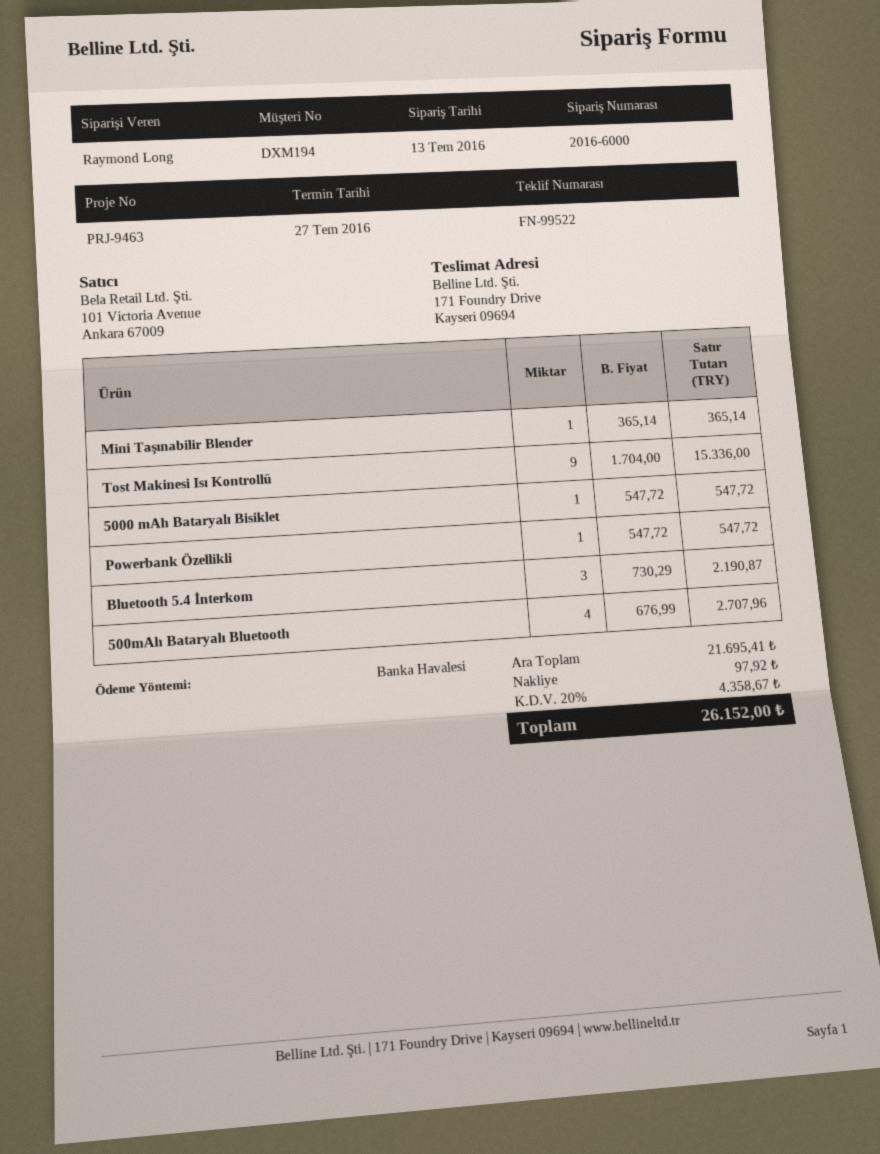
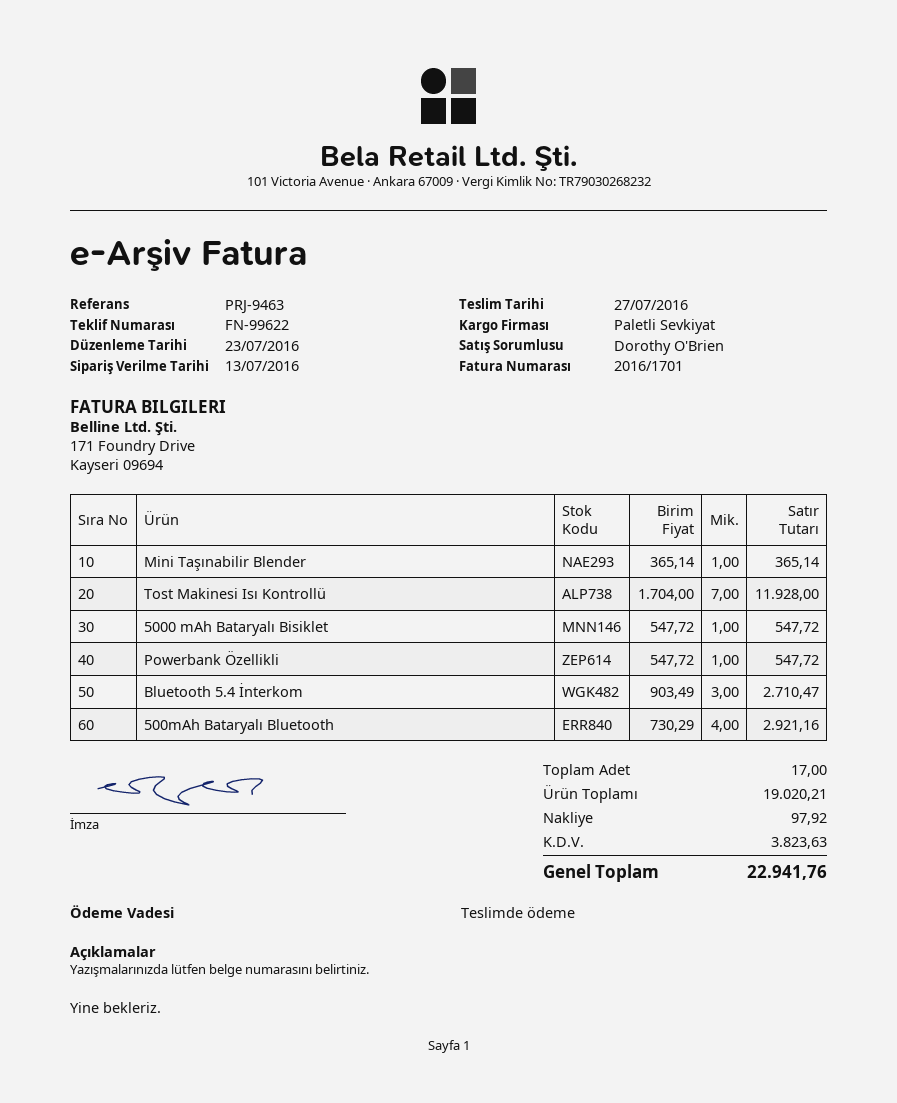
quote number: FN-99522 -> FN-99622
Tost Makinesi Isı Kontrollü: 9 x 1704.00 = 15336.00 -> 7 x 1704.00 = 11928.00
Bluetooth 5.4 İnterkom: 3 x 730.29 = 2190.87 -> 3 x 903.49 = 2710.47
500mAh Bataryalı Bluetooth: 4 x 676.99 = 2707.96 -> 4 x 730.29 = 2921.16
subtotal: 21695.41 -> 19020.21
tax: 4358.67 -> 3823.63
total: 26152.00 -> 22941.76

